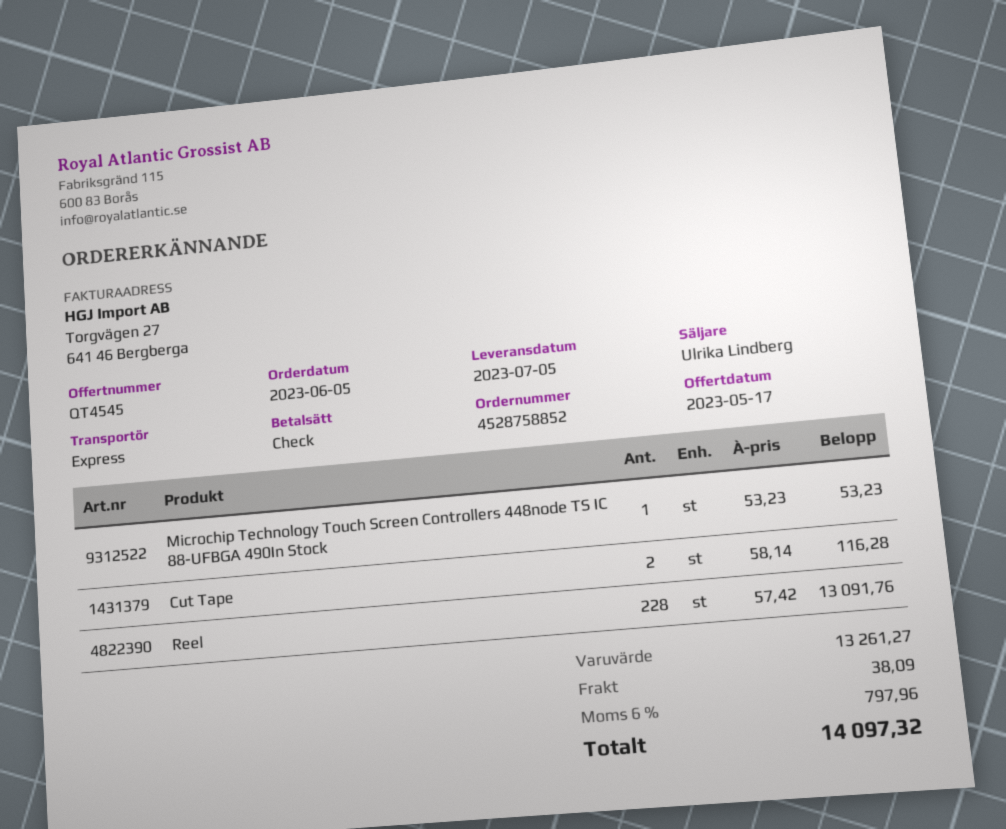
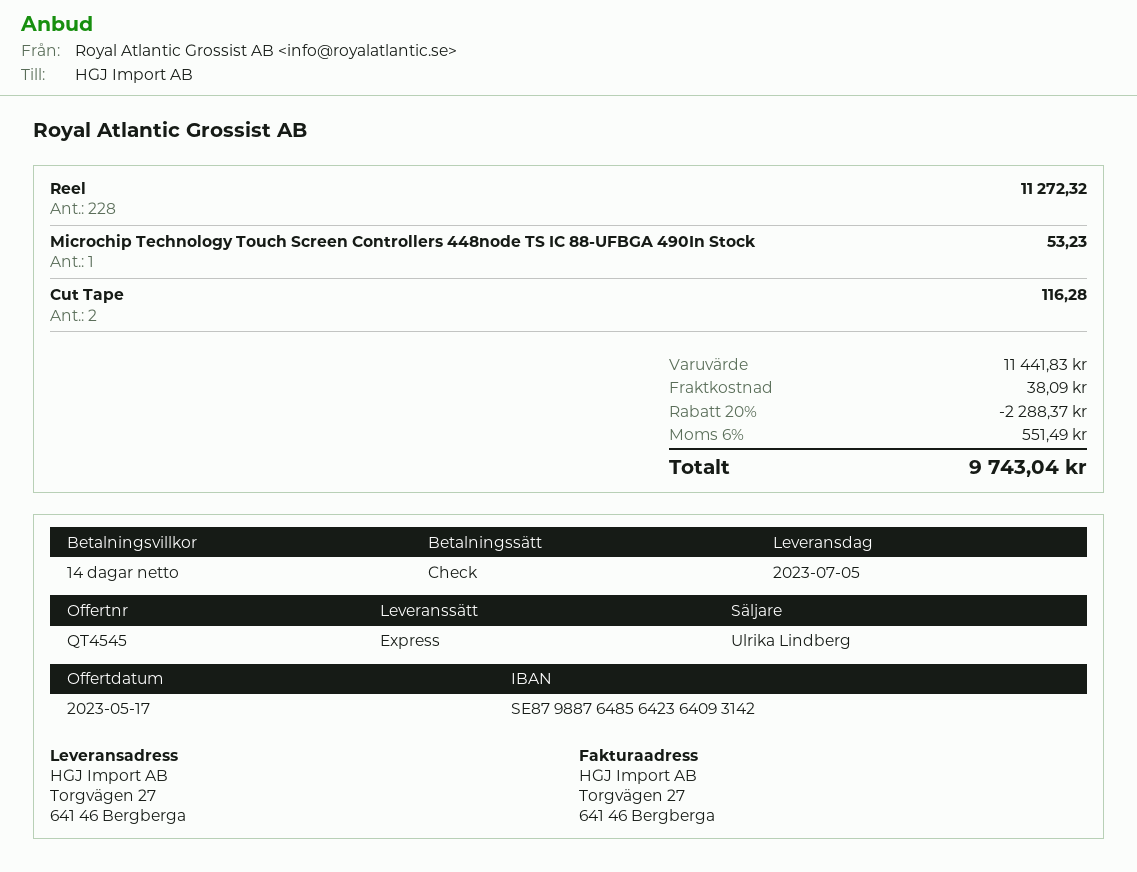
Reel: 228 for 13091.76 -> 228 for 11272.32
subtotal: 13261.27 -> 11441.83
discount: none -> 20% = 2288.37
tax: 6% = 797.96 -> 6% = 551.49
total: 14097.32 -> 9743.04

